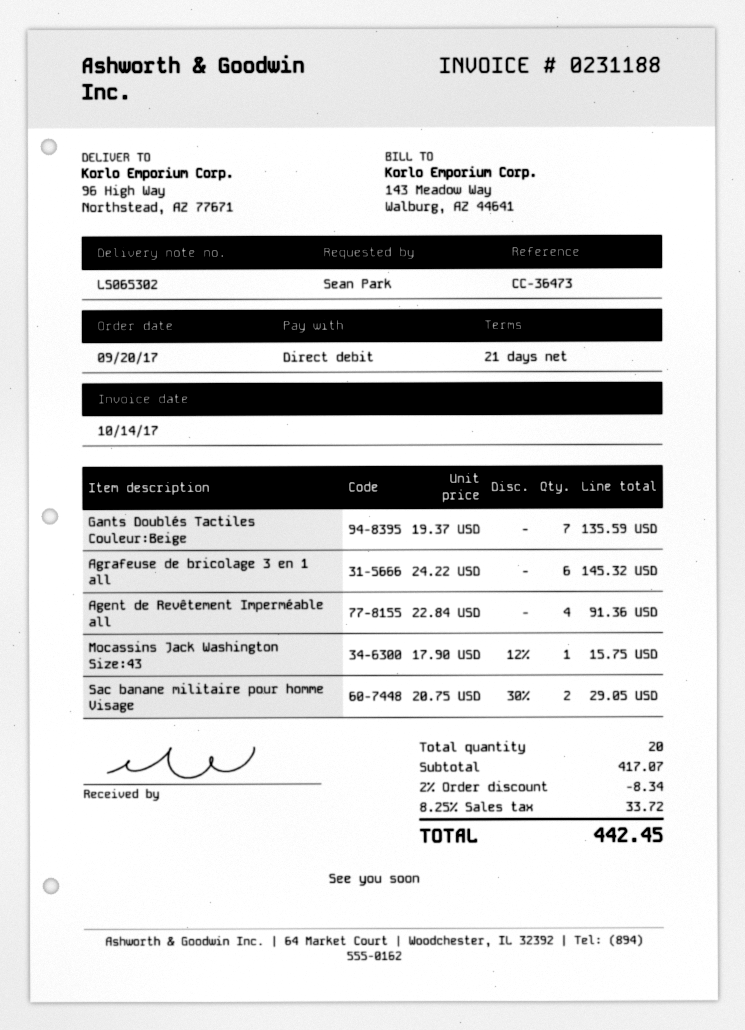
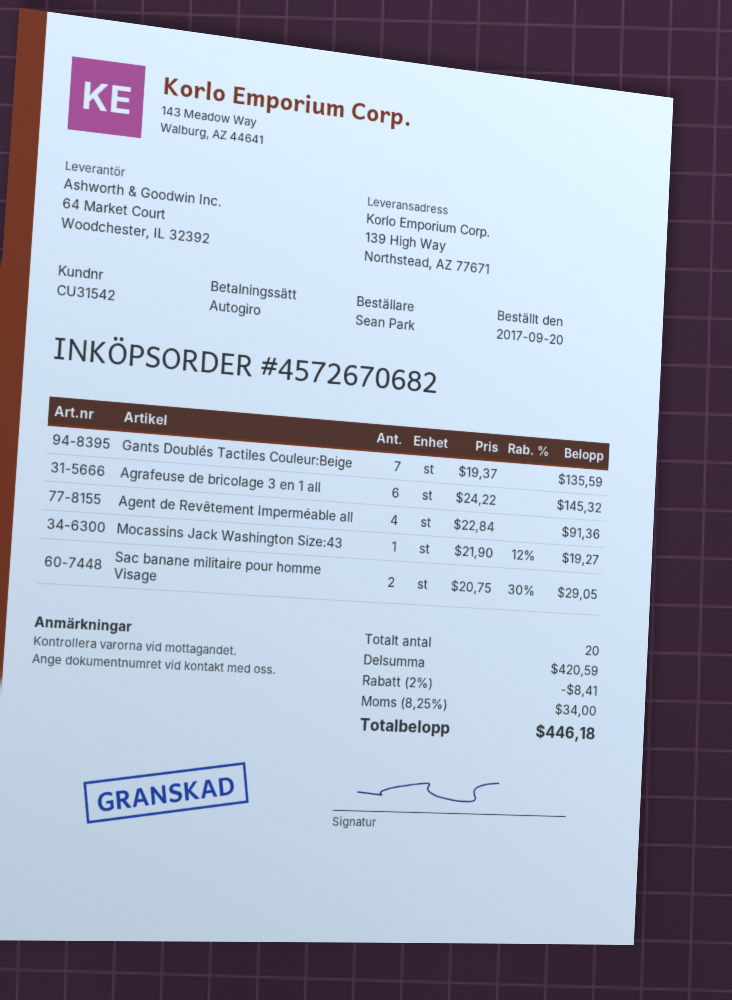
ship to: 96 High Way, Northstead, AZ 77671 -> 139 High Way, Northstead, AZ 77671
Mocassins Jack Washington Size:43: 1 x 17.90 - 12% = 15.75 -> 1 x 21.90 - 12% = 19.27
subtotal: 417.07 -> 420.59
discount: 2% = 8.34 -> 2% = 8.41
tax: 8.25% = 33.72 -> 8.25% = 34.00
total: 442.45 -> 446.18

